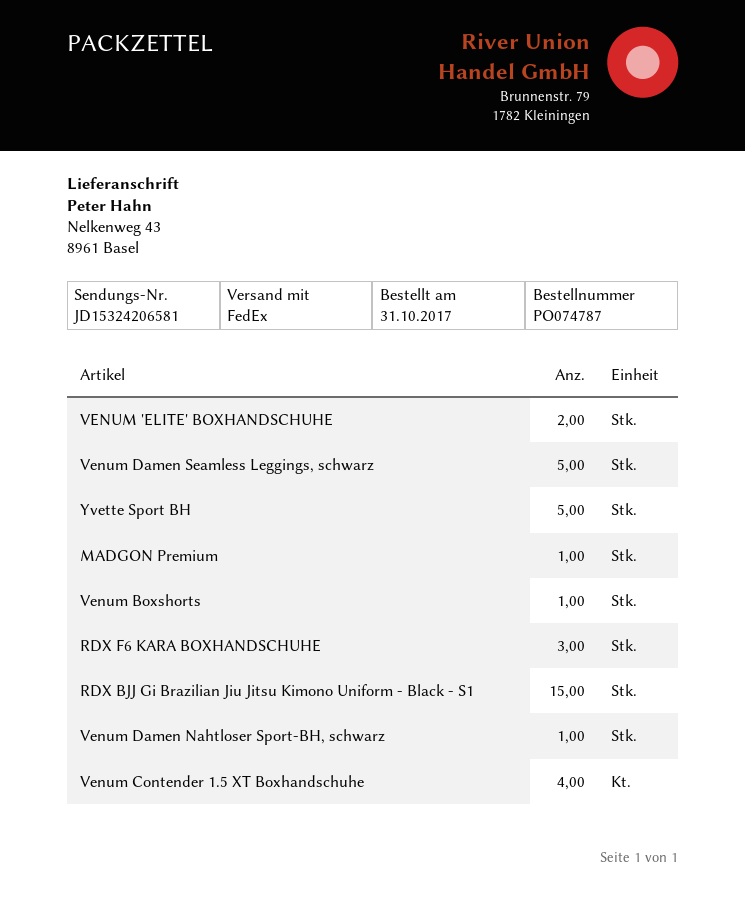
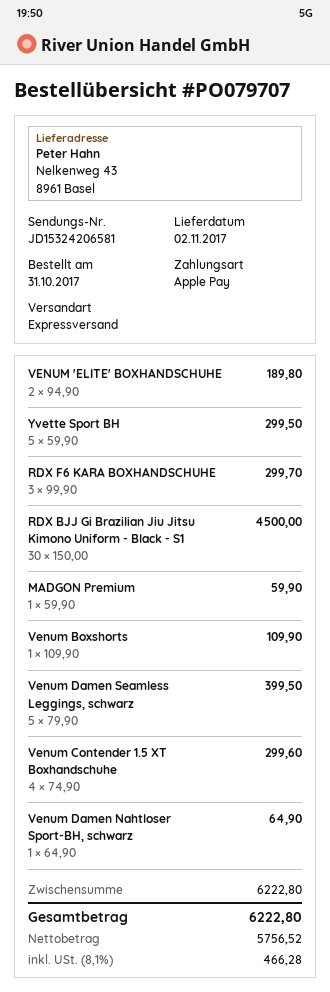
order number: PO074787 -> PO079707
shipping method: FedEx -> express
RDX BJJ Gi Brazilian Jiu Jitsu Kimono Uniform - Black - S1: 15 -> 30

